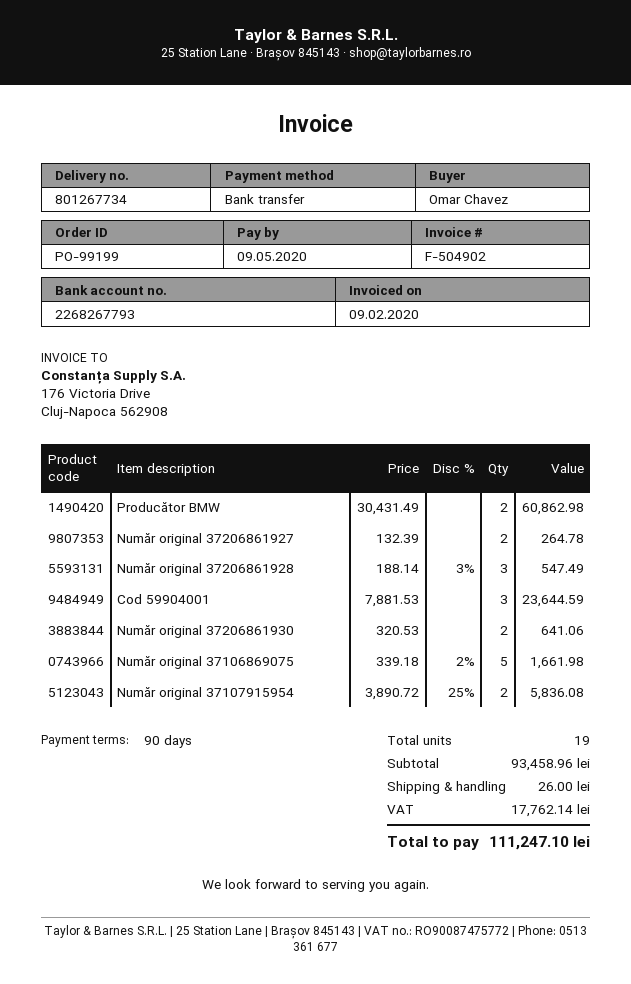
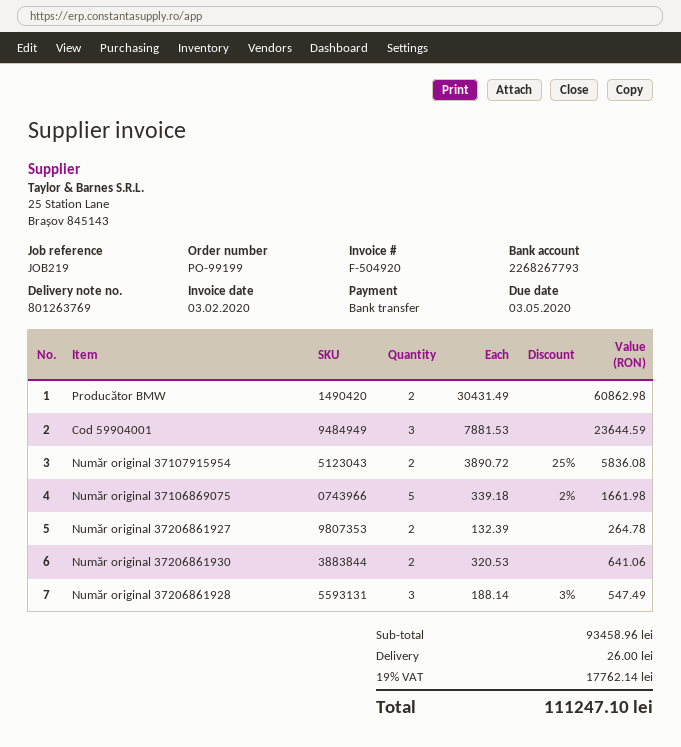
delivery note number: 801267734 -> 801263769
invoice number: F-504902 -> F-504920
invoice date: 2020-02-09 -> 2020-02-03
due date: 2020-05-09 -> 2020-05-03

